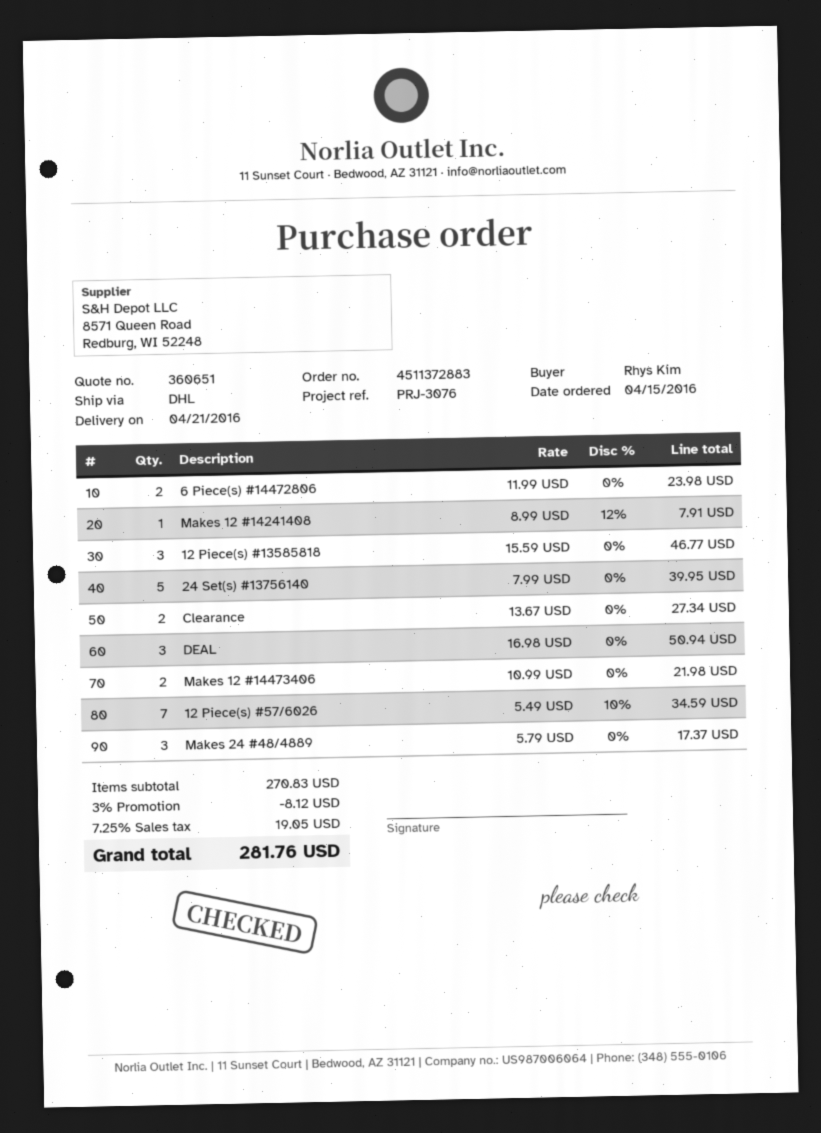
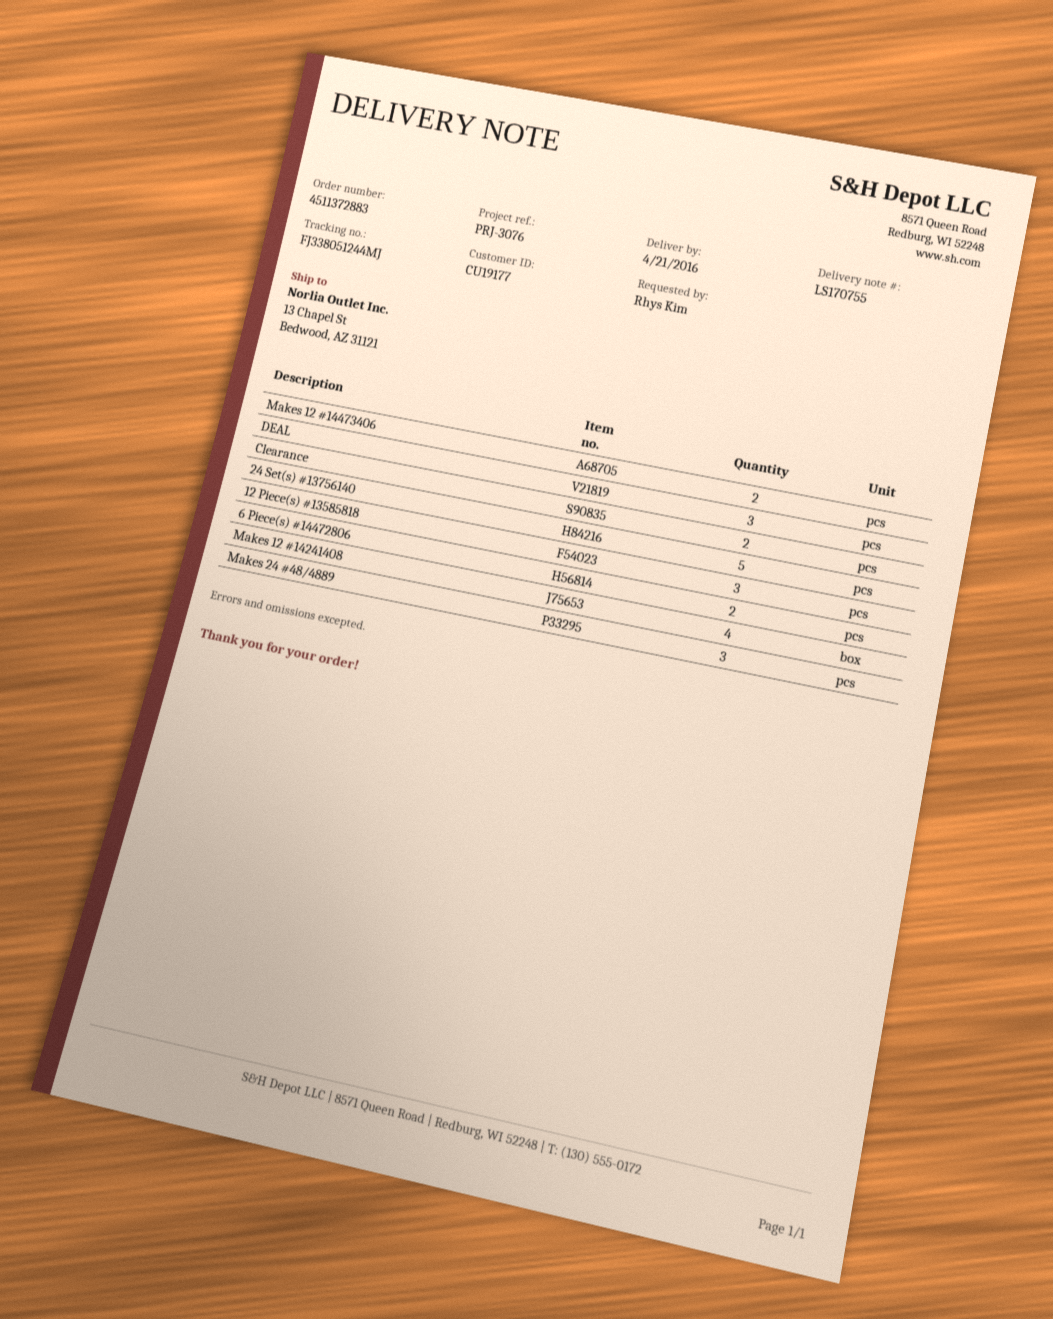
Makes 12 #14241408: 1 -> 4
12 Piece(s) #57/6026: 7 -> none

